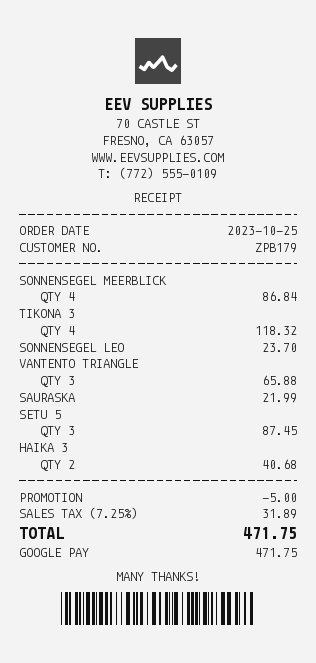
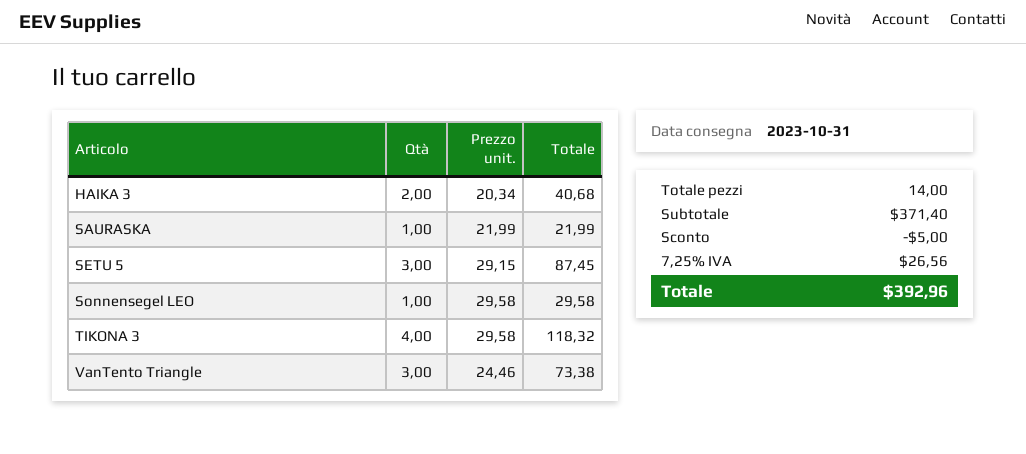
SONNENSEGEL MEERBLICK: 4 for 86.84 -> none
SONNENSEGEL LEO: 1 for 23.70 -> 1 for 29.58
VANTENTO TRIANGLE: 3 for 65.88 -> 3 for 73.38
tax: 7.25% = 31.89 -> 7.25% = 26.56
total: 471.75 -> 392.96

